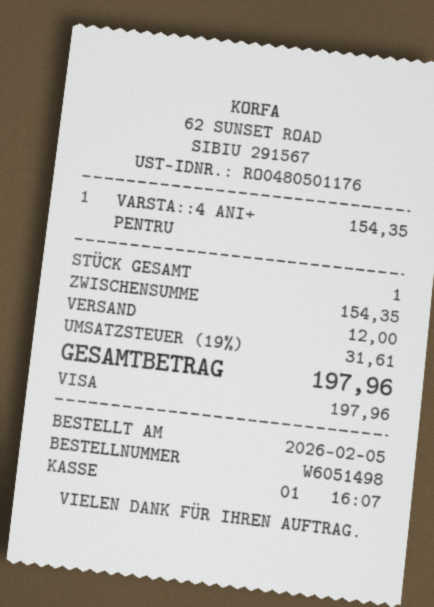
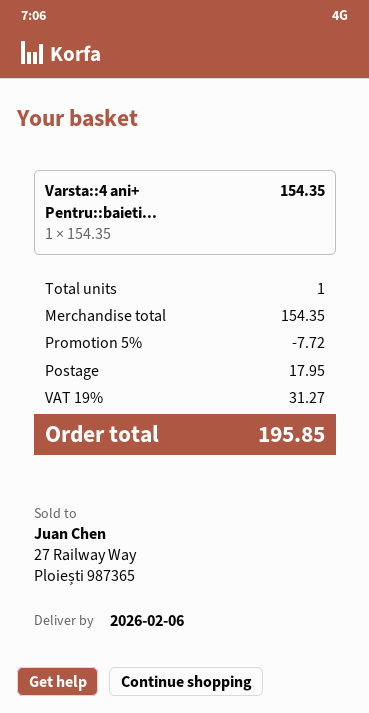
discount: none -> 5% = 7.72
shipping: 12.00 -> 17.95
tax: 19% = 31.61 -> 19% = 31.27
total: 197.96 -> 195.85

